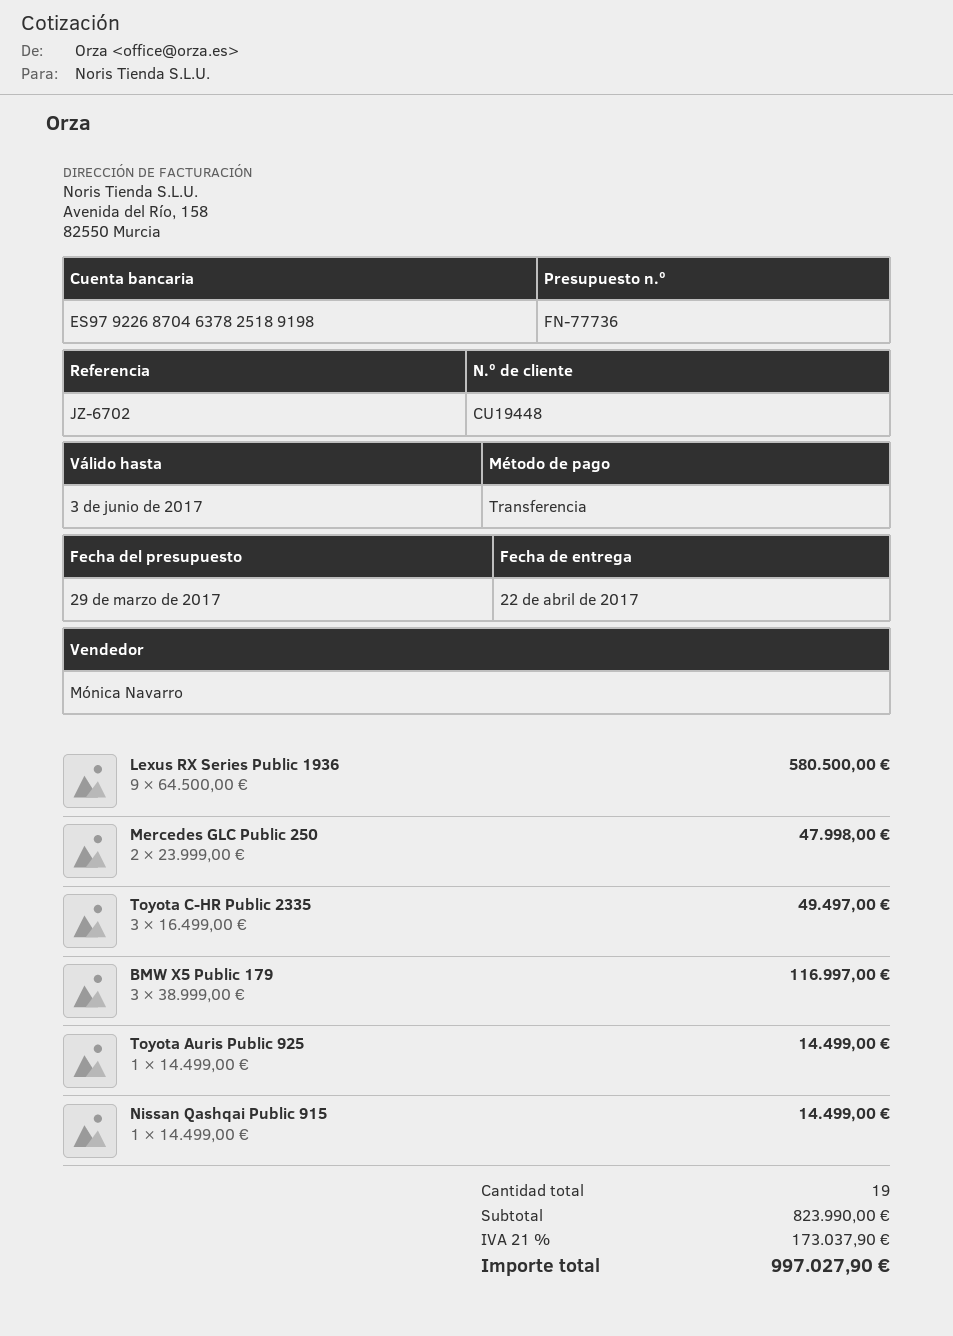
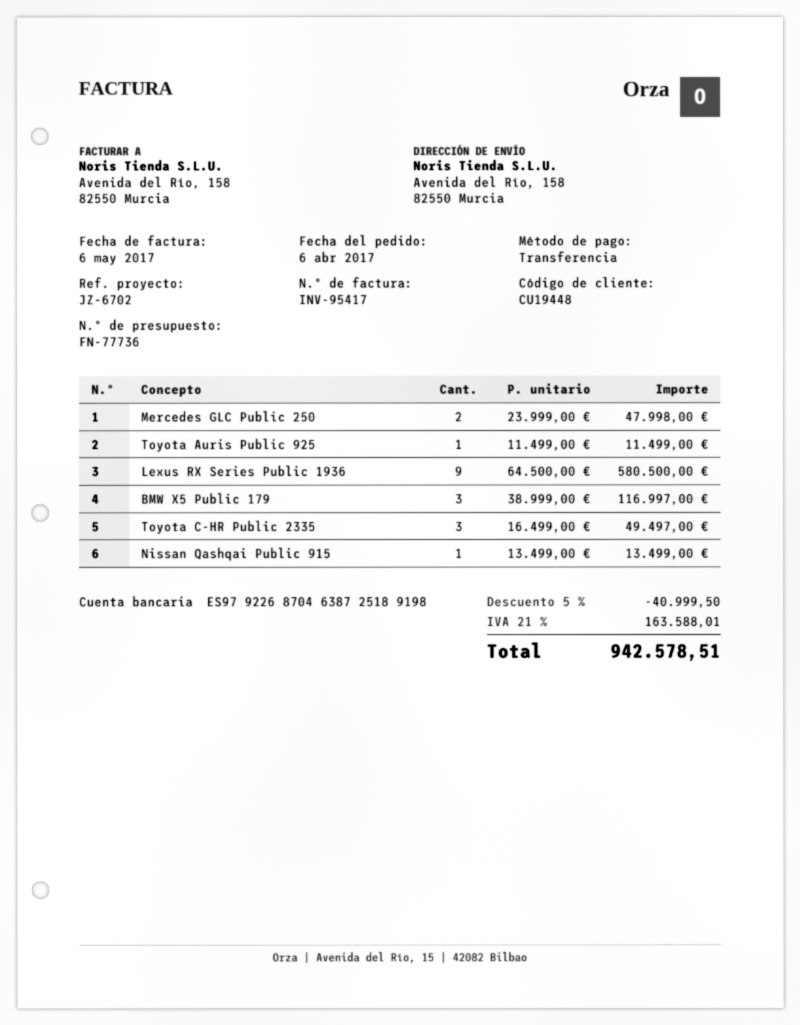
bank account: ES9792268704637825189198 -> ES9792268704638725189198
Toyota Auris Public 925: 1 x 14499.00 = 14499.00 -> 1 x 11499.00 = 11499.00
Nissan Qashqai Public 915: 1 x 14499.00 = 14499.00 -> 1 x 13499.00 = 13499.00
discount: none -> 5% = 40999.50
tax: 21% = 173037.90 -> 21% = 163588.01
total: 997027.90 -> 942578.51

